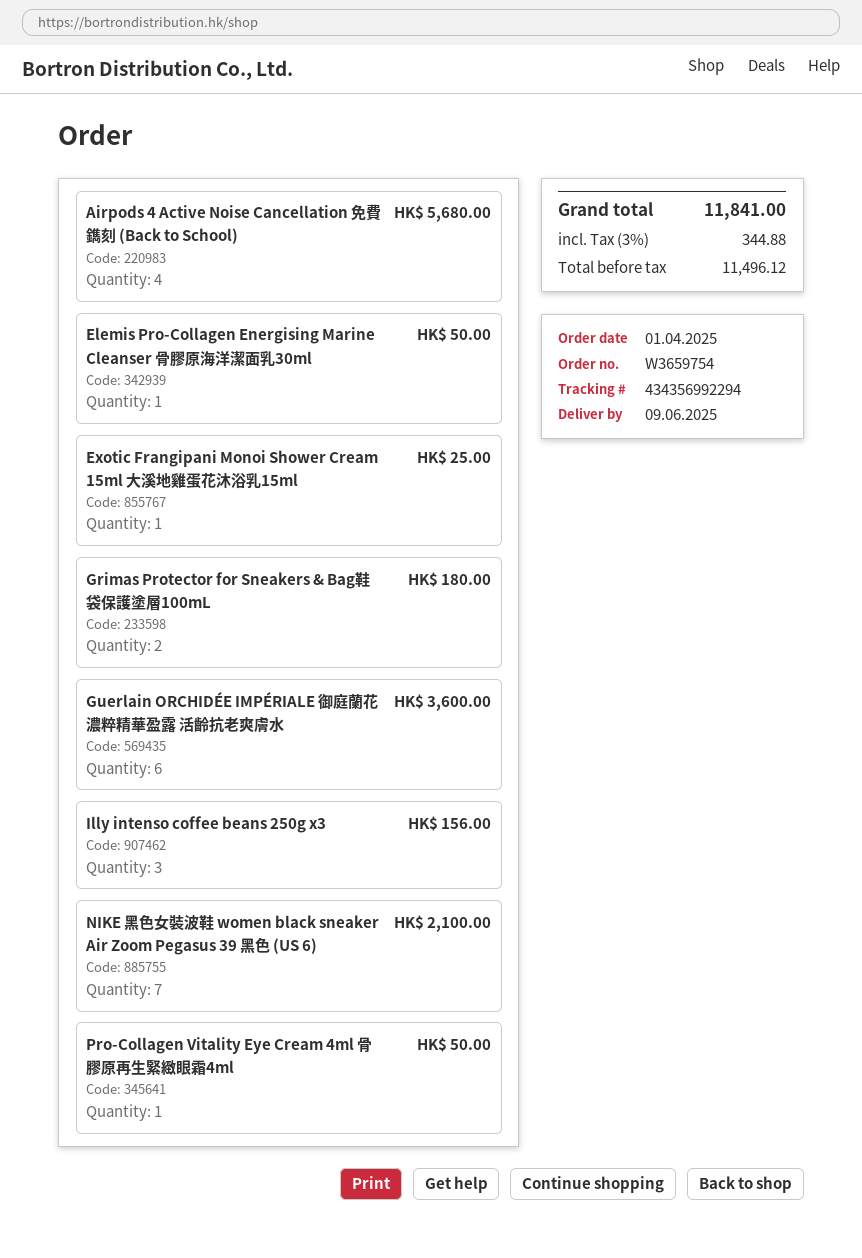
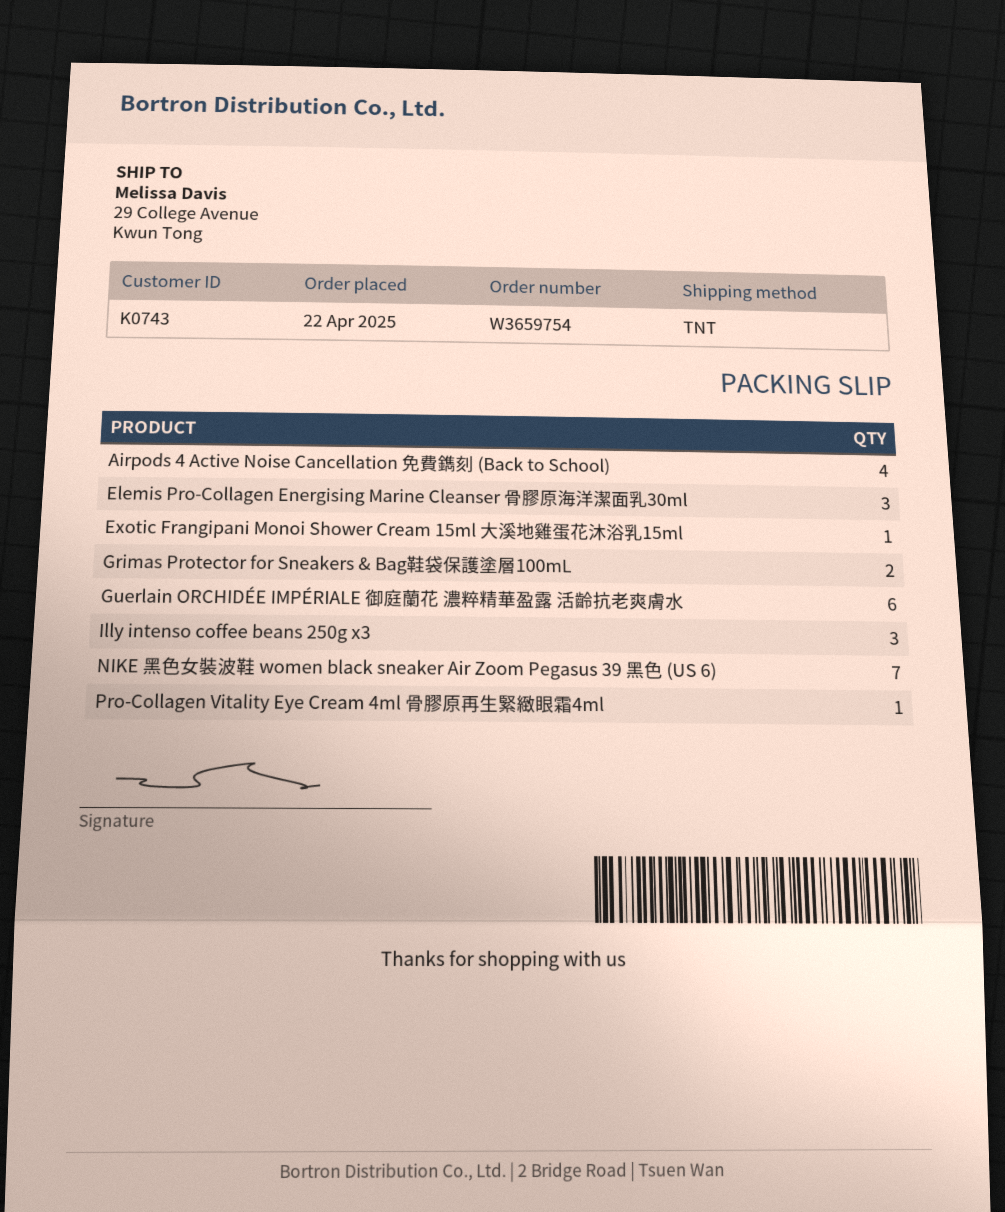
order date: 2025-04-01 -> 2025-04-22
Elemis Pro-Collagen Energising Marine Cleanser 骨膠原海洋潔面乳30ml: 1 -> 3

